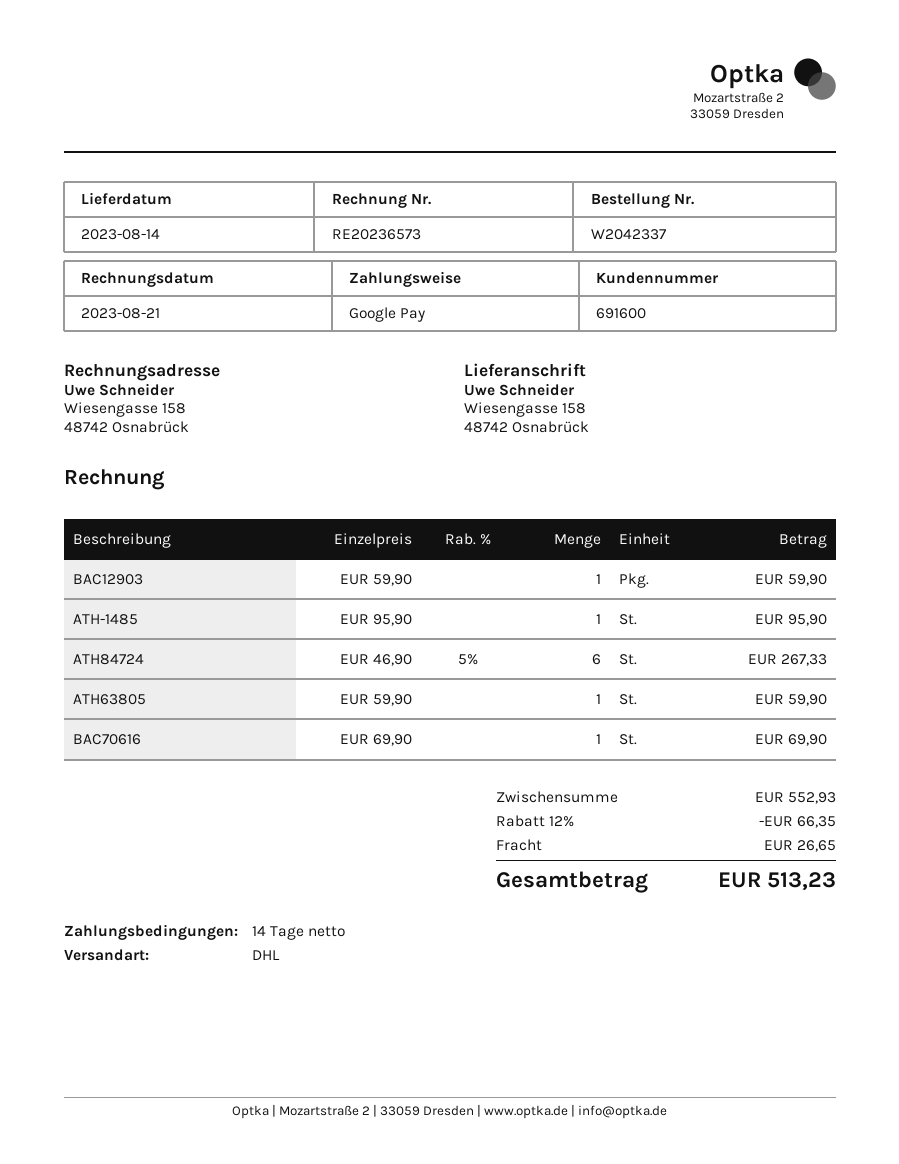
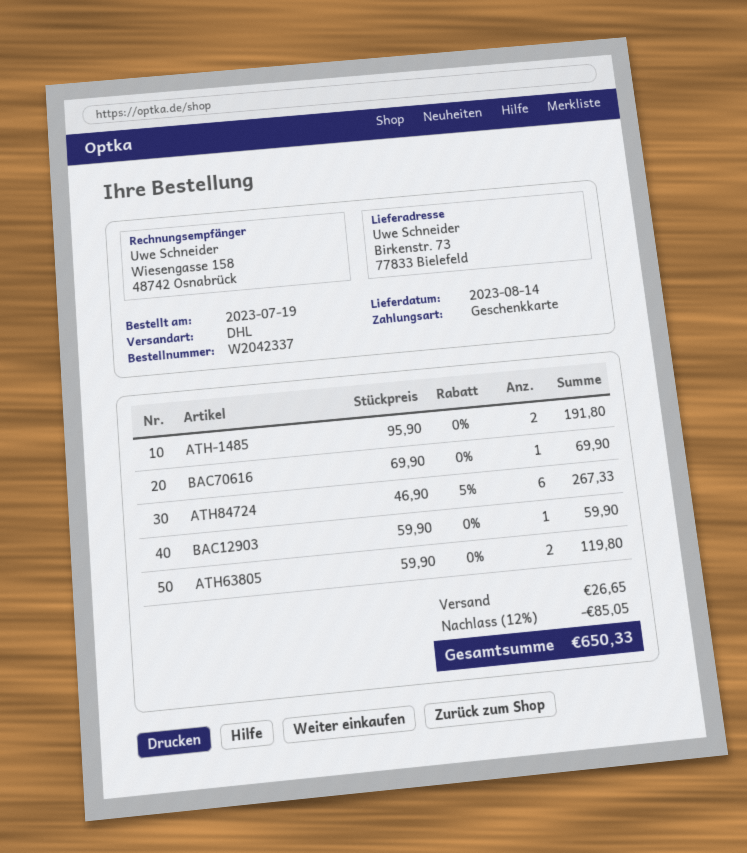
payment method: Google Pay -> gift card
ship to: Wiesengasse 158, 48742 Osnabrück -> Birkenstr. 73, 77833 Bielefeld
ATH-1485: 1 x 95.90 = 95.90 -> 2 x 95.90 = 191.80
ATH63805: 1 x 59.90 = 59.90 -> 2 x 59.90 = 119.80
discount: 12% = 66.35 -> 12% = 85.05
total: 513.23 -> 650.33

